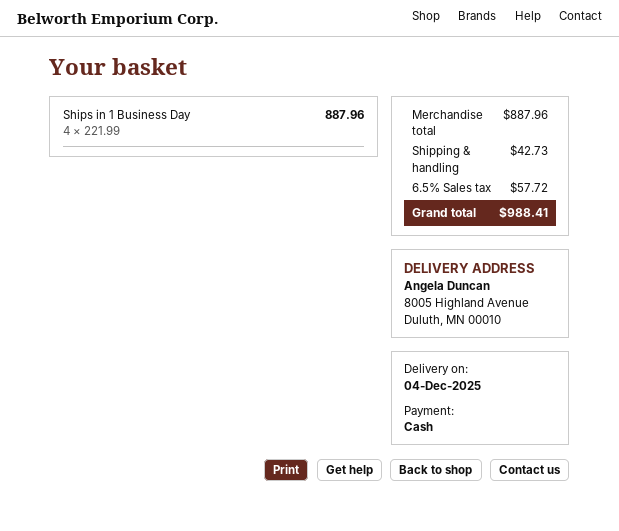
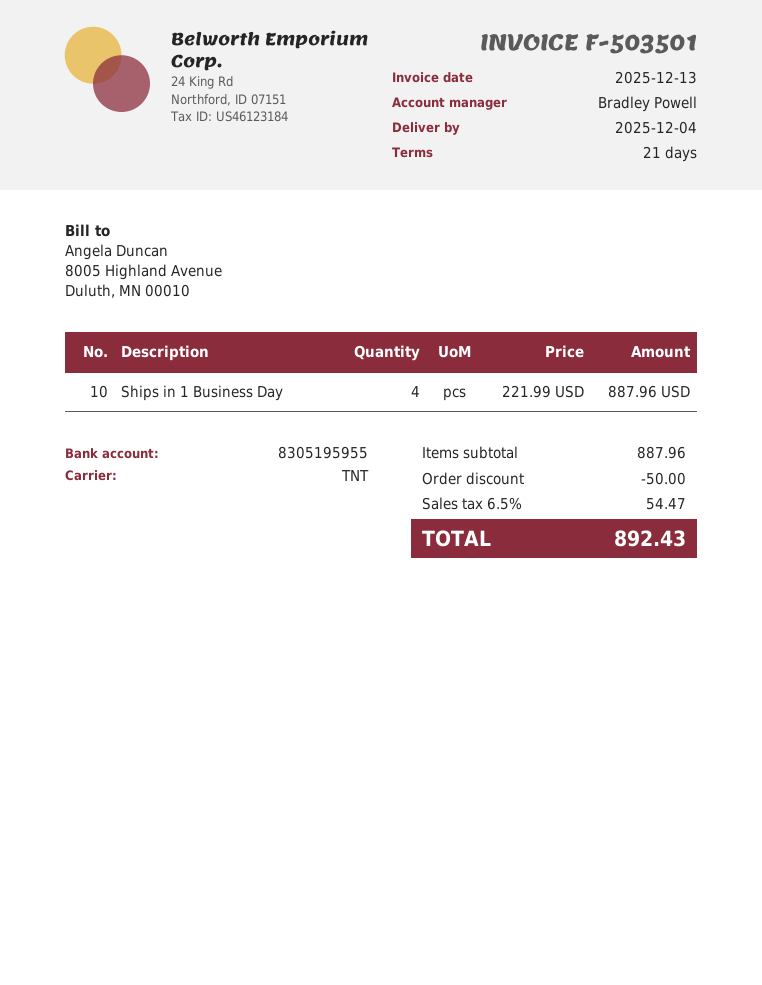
discount: none -> 50.00
shipping: 42.73 -> none
tax: 6.5% = 57.72 -> 6.5% = 54.47
total: 988.41 -> 892.43

